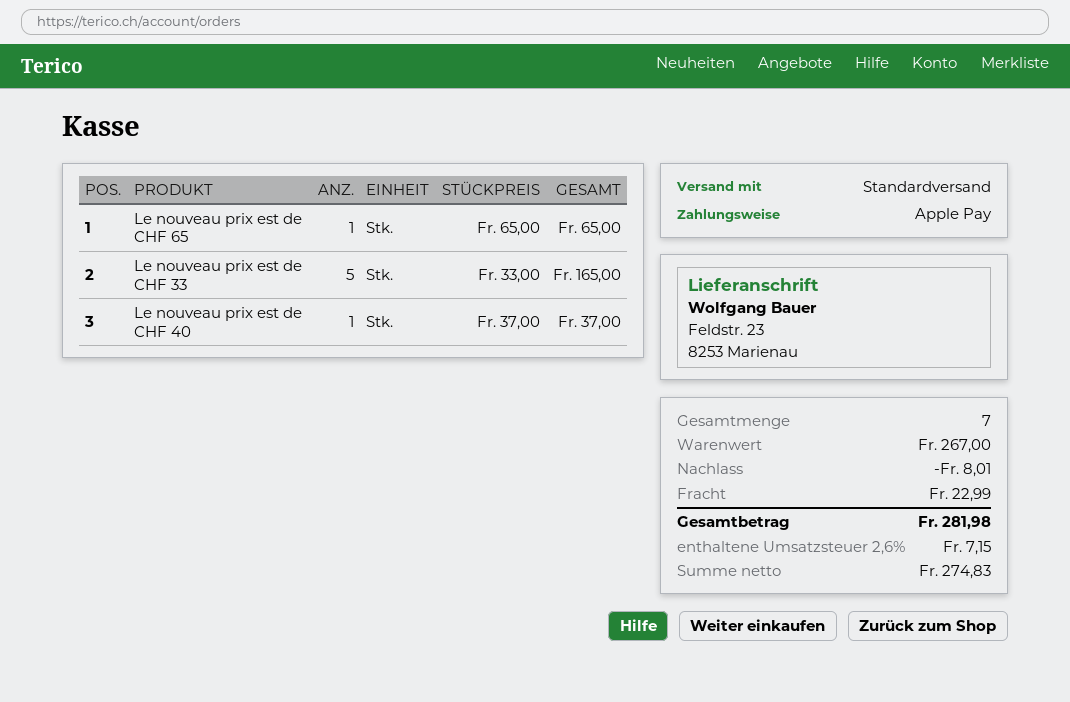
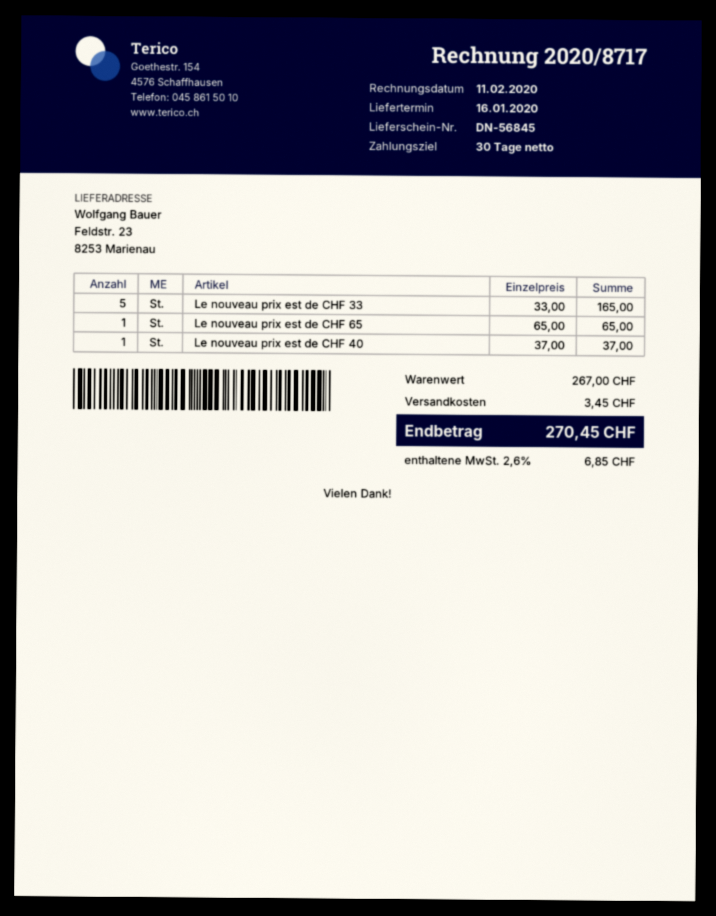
discount: 8.01 -> none
shipping: 22.99 -> 3.45
tax: 2.6% = 7.15 -> 2.6% = 6.85
total: 281.98 -> 270.45

